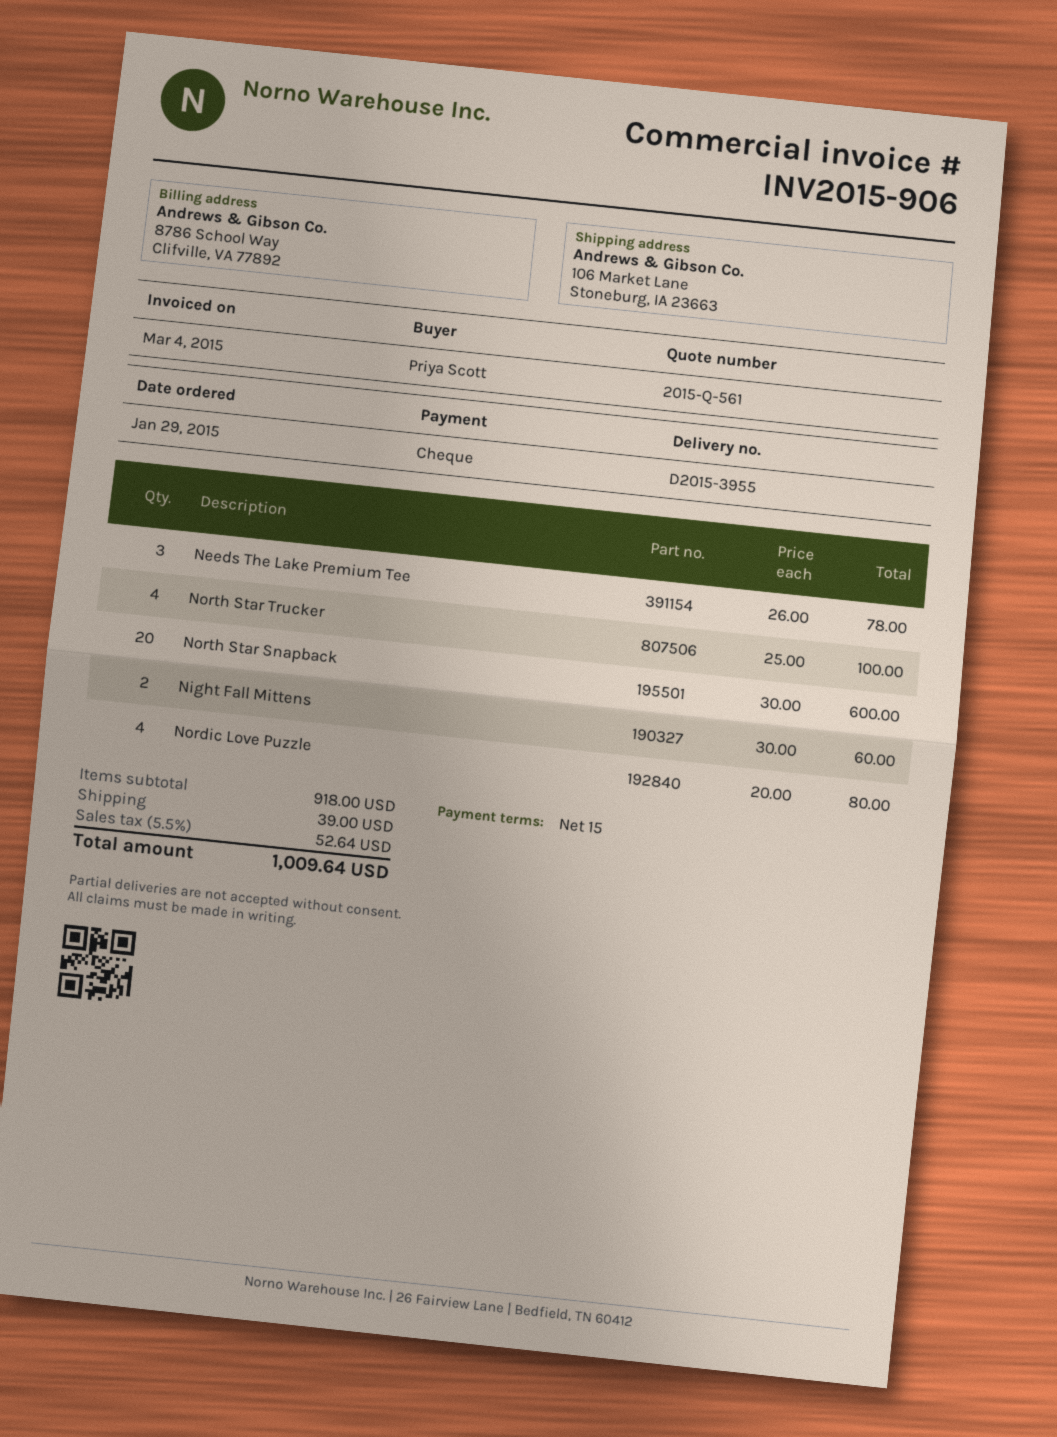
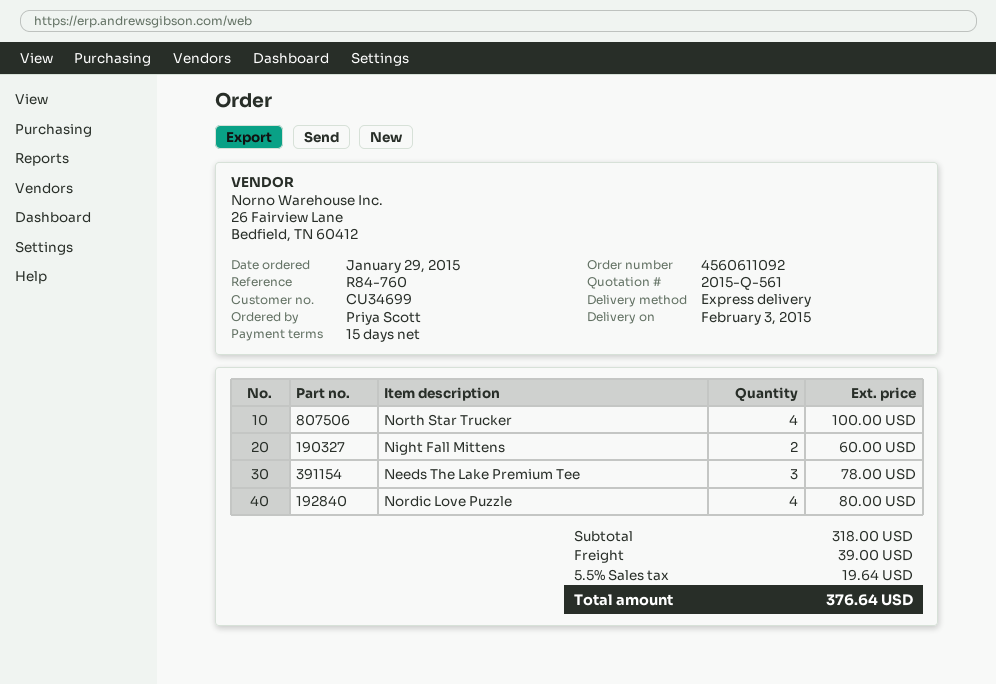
North Star Snapback: 20 for 600.00 -> none
subtotal: 918.00 -> 318.00
tax: 5.5% = 52.64 -> 5.5% = 19.64
total: 1009.64 -> 376.64

